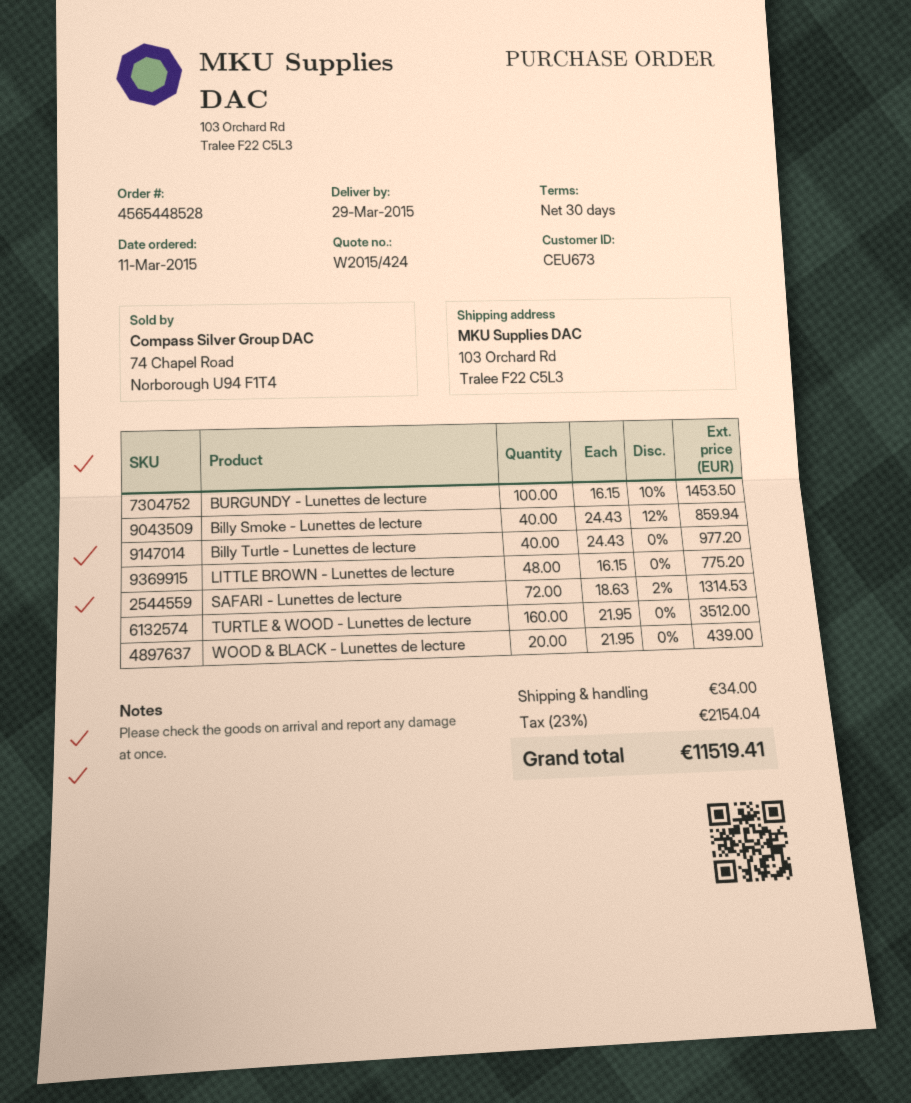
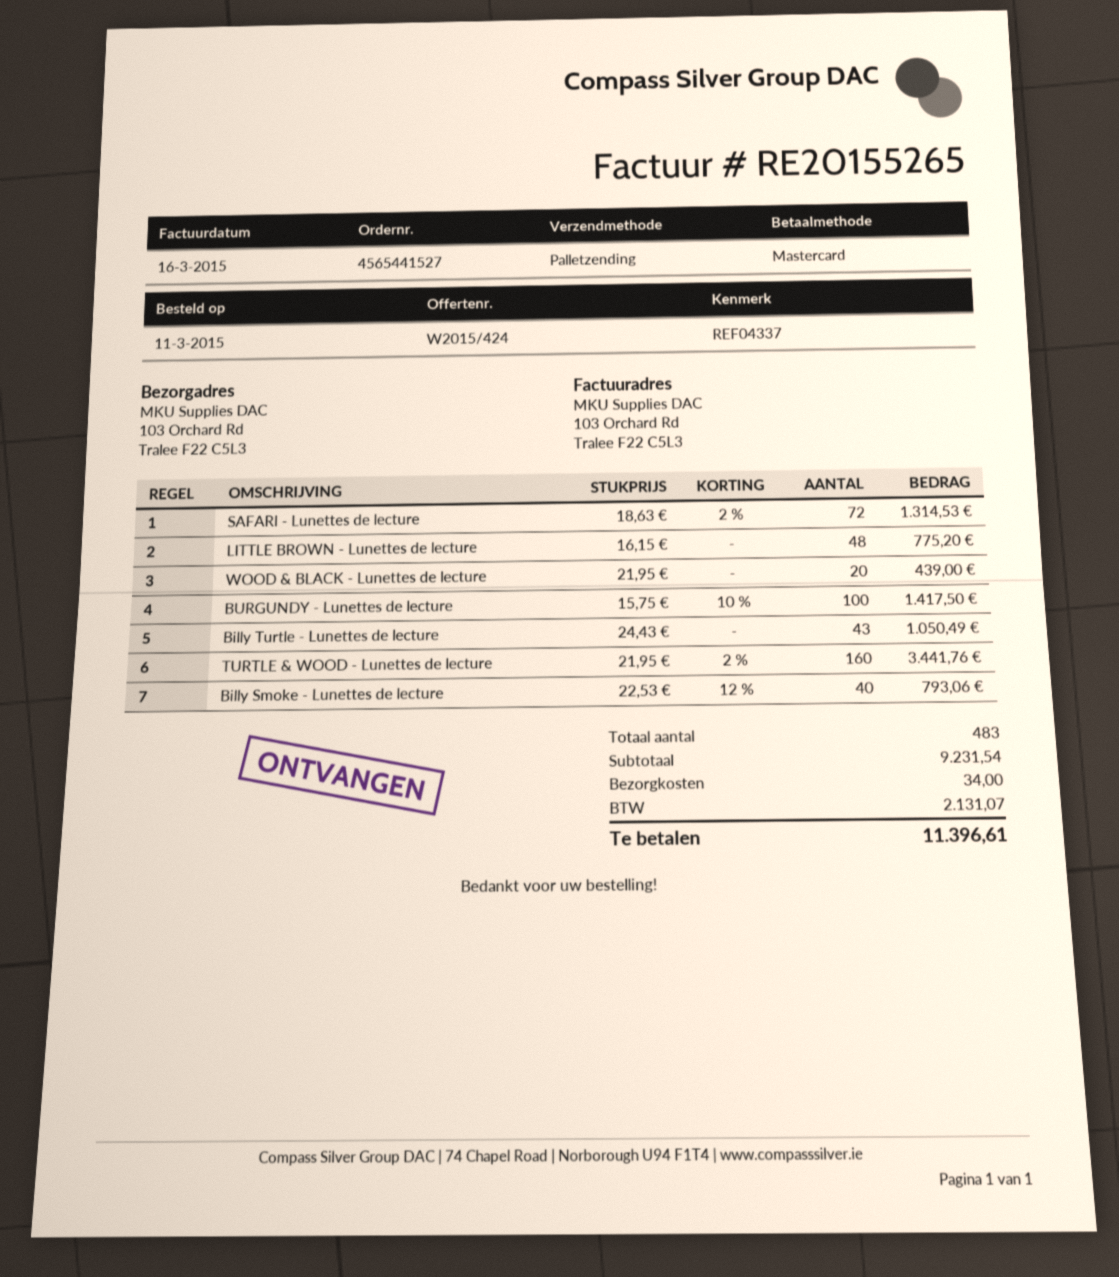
order number: 4565448528 -> 4565441527
BURGUNDY - Lunettes de lecture: 100 x 16.15 - 10% = 1453.50 -> 100 x 15.75 - 10% = 1417.50
Billy Smoke - Lunettes de lecture: 40 x 24.43 - 12% = 859.94 -> 40 x 22.53 - 12% = 793.06
Billy Turtle - Lunettes de lecture: 40 x 24.43 = 977.20 -> 43 x 24.43 = 1050.49
TURTLE & WOOD - Lunettes de lecture: 160 x 21.95 = 3512.00 -> 160 x 21.95 - 2% = 3441.76
tax: 2154.04 -> 2131.07
total: 11519.41 -> 11396.61

